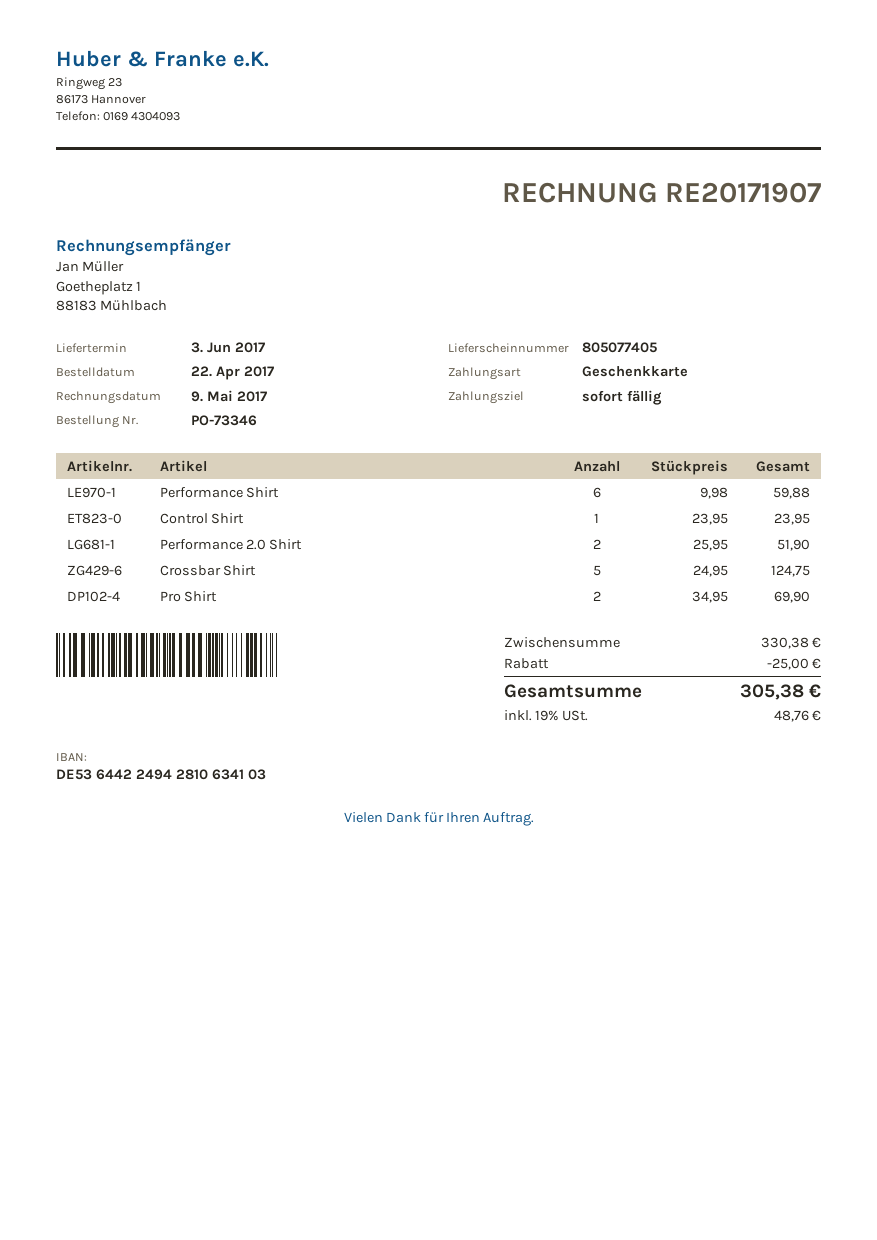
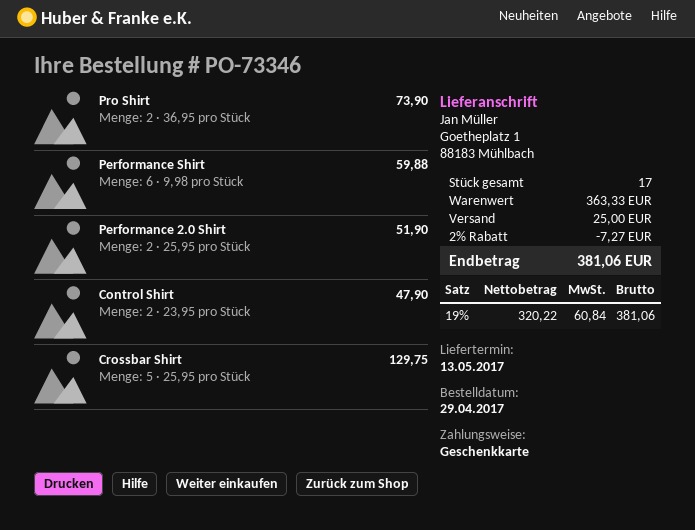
order date: 2017-04-22 -> 2017-04-29
delivery date: 2017-06-03 -> 2017-05-13
Control Shirt: 1 x 23.95 = 23.95 -> 2 x 23.95 = 47.90
Crossbar Shirt: 5 x 24.95 = 124.75 -> 5 x 25.95 = 129.75
Pro Shirt: 2 x 34.95 = 69.90 -> 2 x 36.95 = 73.90
subtotal: 330.38 -> 363.33
discount: 25.00 -> 7.27
shipping: none -> 25.00
tax: 19% = 48.76 -> 19% = 60.84
total: 305.38 -> 381.06

